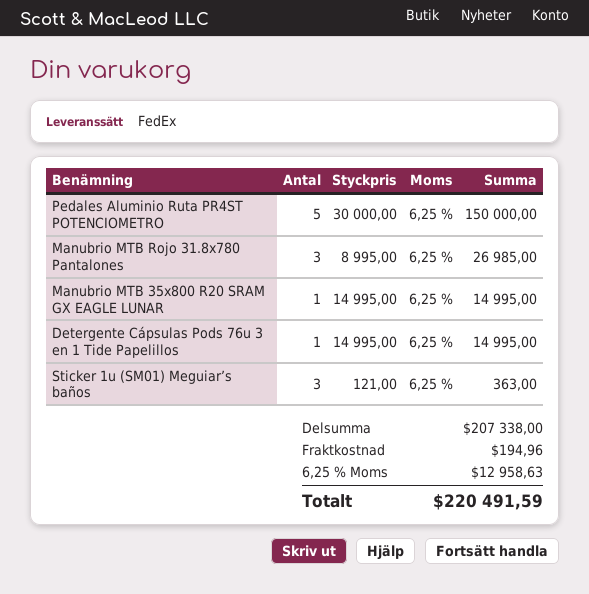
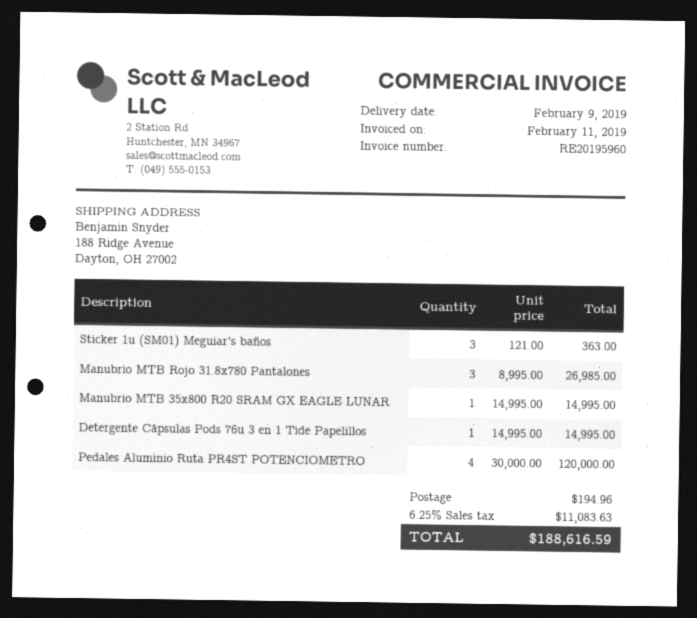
Pedales Aluminio Ruta PR4ST POTENCIOMETRO: 5 x 30000.00 = 150000.00 -> 4 x 30000.00 = 120000.00
tax: 6.25% = 12958.63 -> 6.25% = 11083.63
total: 220491.59 -> 188616.59

